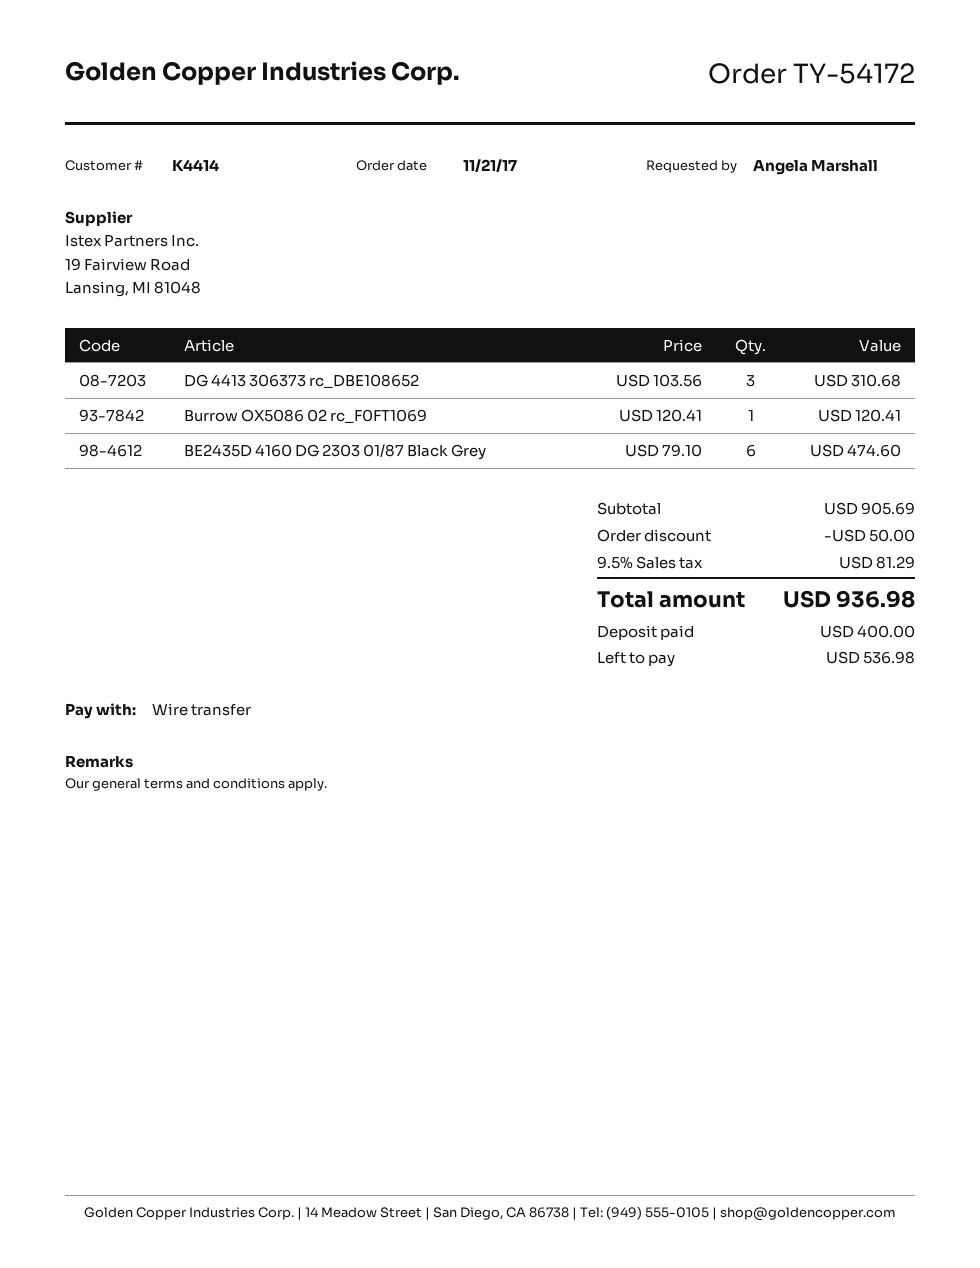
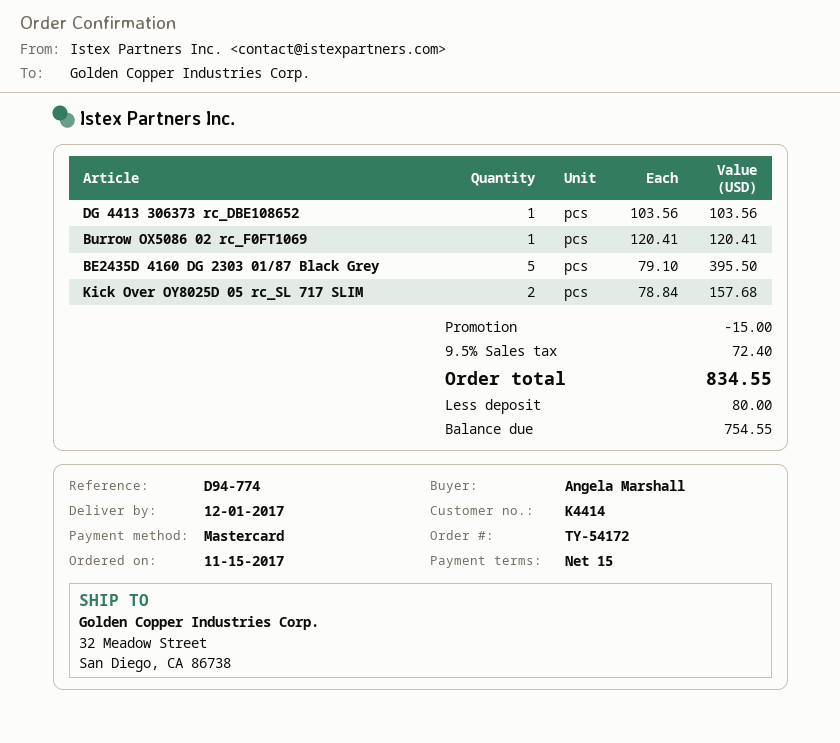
order date: 2017-11-21 -> 2017-11-15
payment method: bank transfer -> Mastercard
DG 4413 306373 rc_DBE108652: 3 x 103.56 = 310.68 -> 1 x 103.56 = 103.56
BE2435D 4160 DG 2303 01/87 Black Grey: 6 x 79.10 = 474.60 -> 5 x 79.10 = 395.50
Kick Over OY8025D 05 rc_SL 717 SLIM: none -> 2 x 78.84 = 157.68
discount: 50.00 -> 15.00
tax: 9.5% = 81.29 -> 9.5% = 72.40
total: 936.98 -> 834.55
deposit: 400.00 -> 80.00
balance: 536.98 -> 754.55

